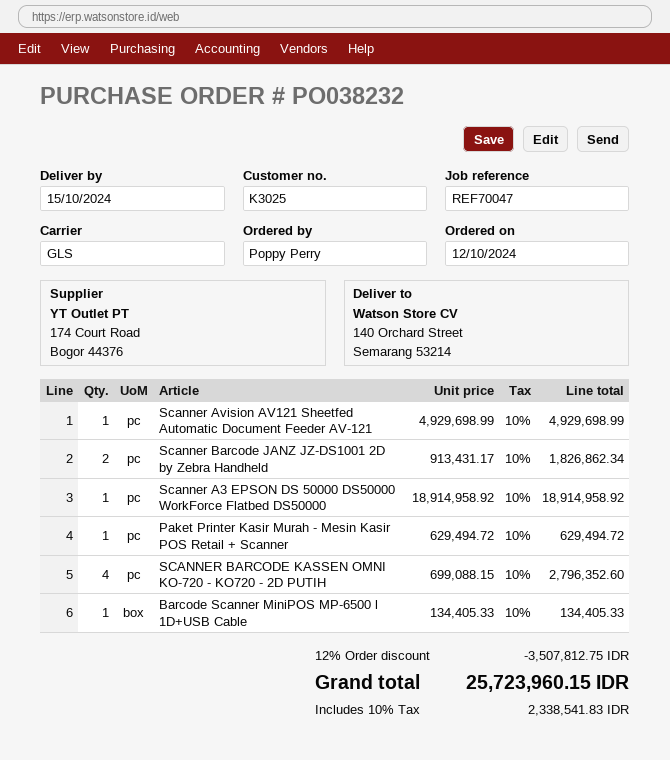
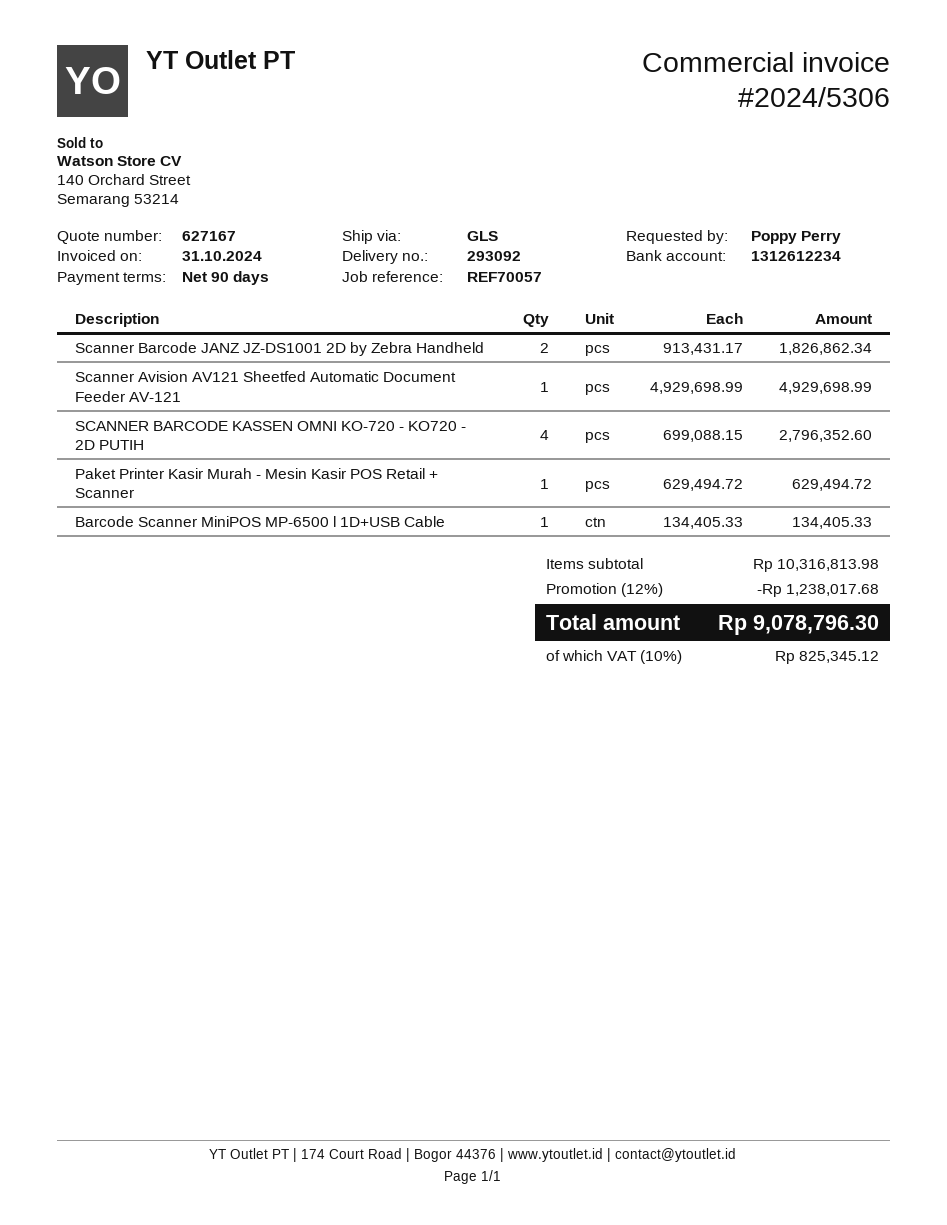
reference: REF70047 -> REF70057
Scanner A3 EPSON DS 50000 DS50000 WorkForce Flatbed DS50000: 1 x 18914958.92 = 18914958.92 -> none
discount: 12% = 3507812.75 -> 12% = 1238017.68
tax: 10% = 2338541.83 -> 10% = 825345.12
total: 25723960.15 -> 9078796.30

